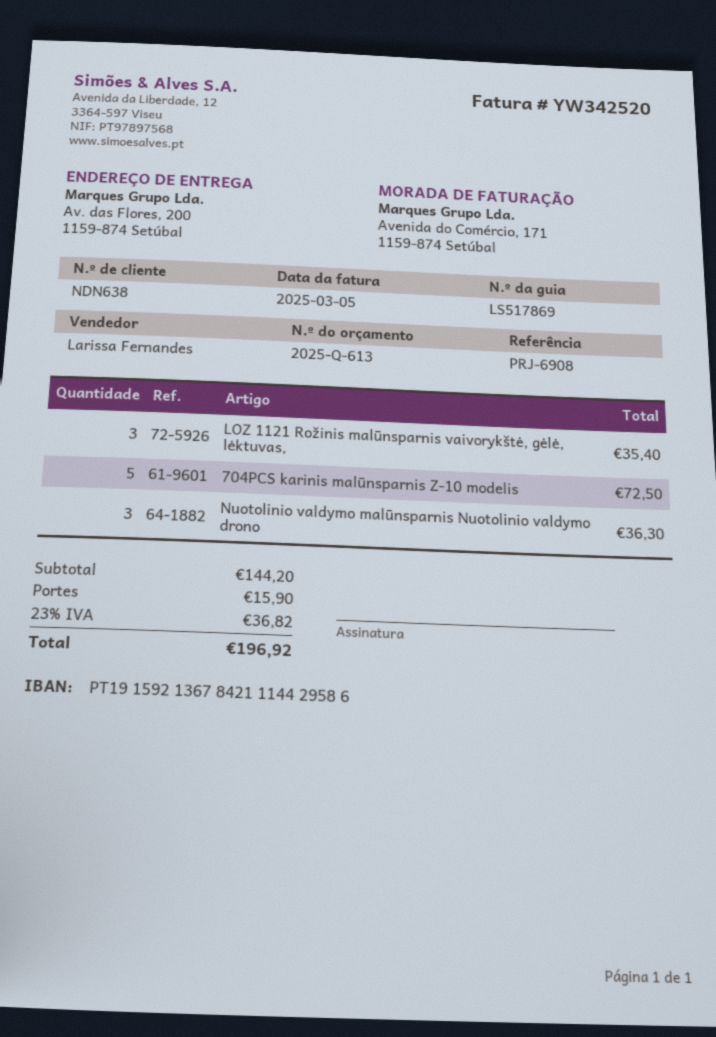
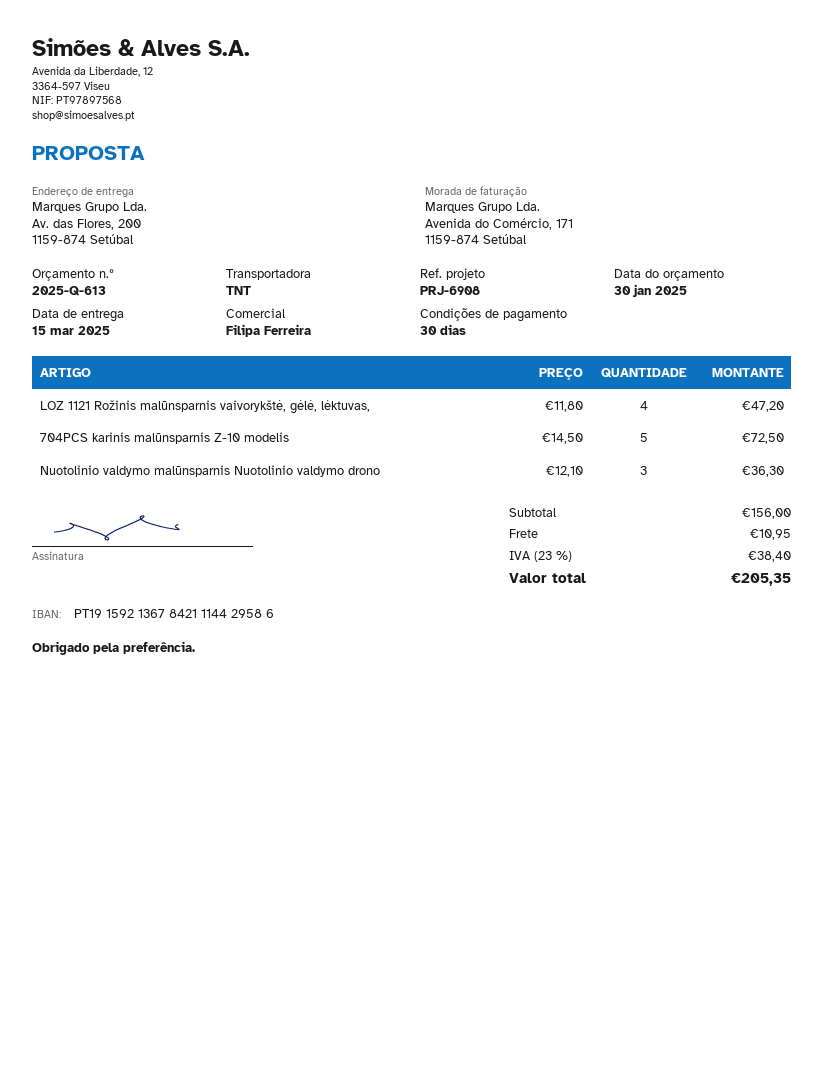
sales rep: Larissa Fernandes -> Filipa Ferreira
LOZ 1121 Rožinis malūnsparnis vaivorykštė, gėlė, lėktuvas,: 3 for 35.40 -> 4 for 47.20
subtotal: 144.20 -> 156.00
shipping: 15.90 -> 10.95
tax: 23% = 36.82 -> 23% = 38.40
total: 196.92 -> 205.35

